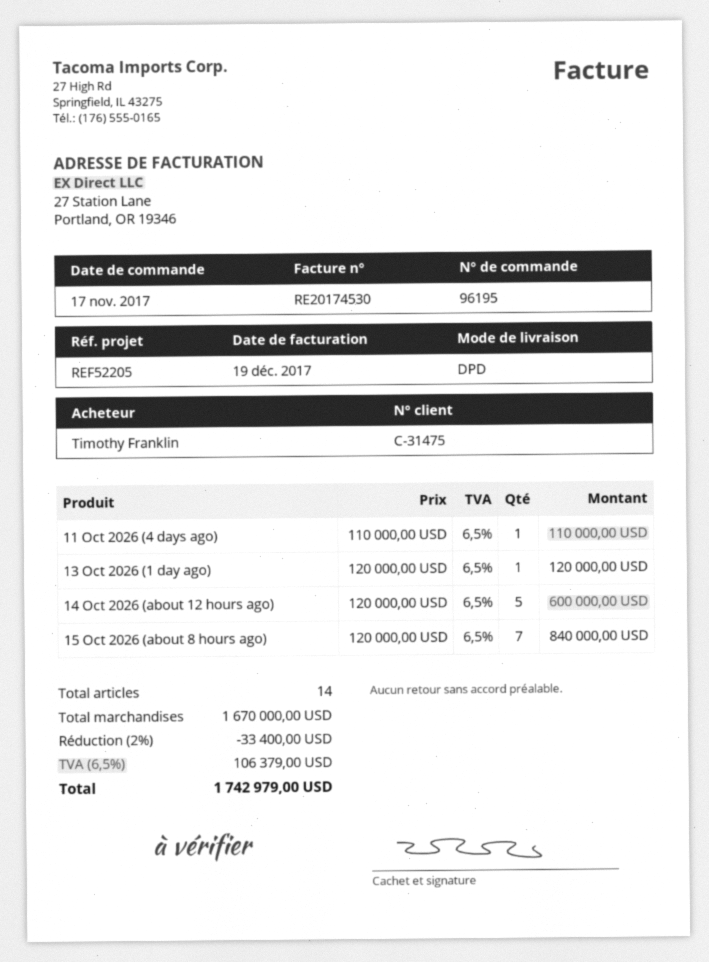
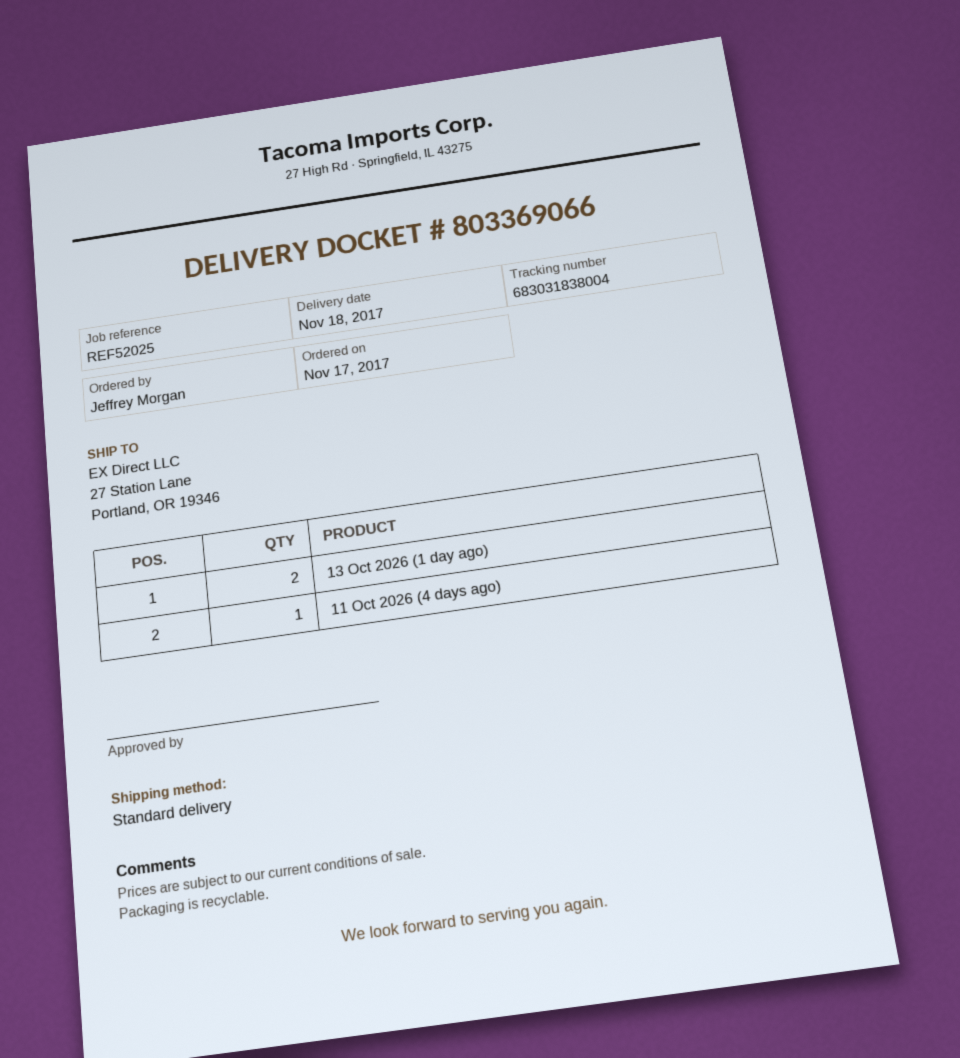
reference: REF52205 -> REF52025
ordered by: Timothy Franklin -> Jeffrey Morgan
shipping method: DPD -> standard
13 Oct 2026 (1 day ago): 1 -> 2
14 Oct 2026 (about 12 hours ago): 5 -> none
15 Oct 2026 (about 8 hours ago): 7 -> none

